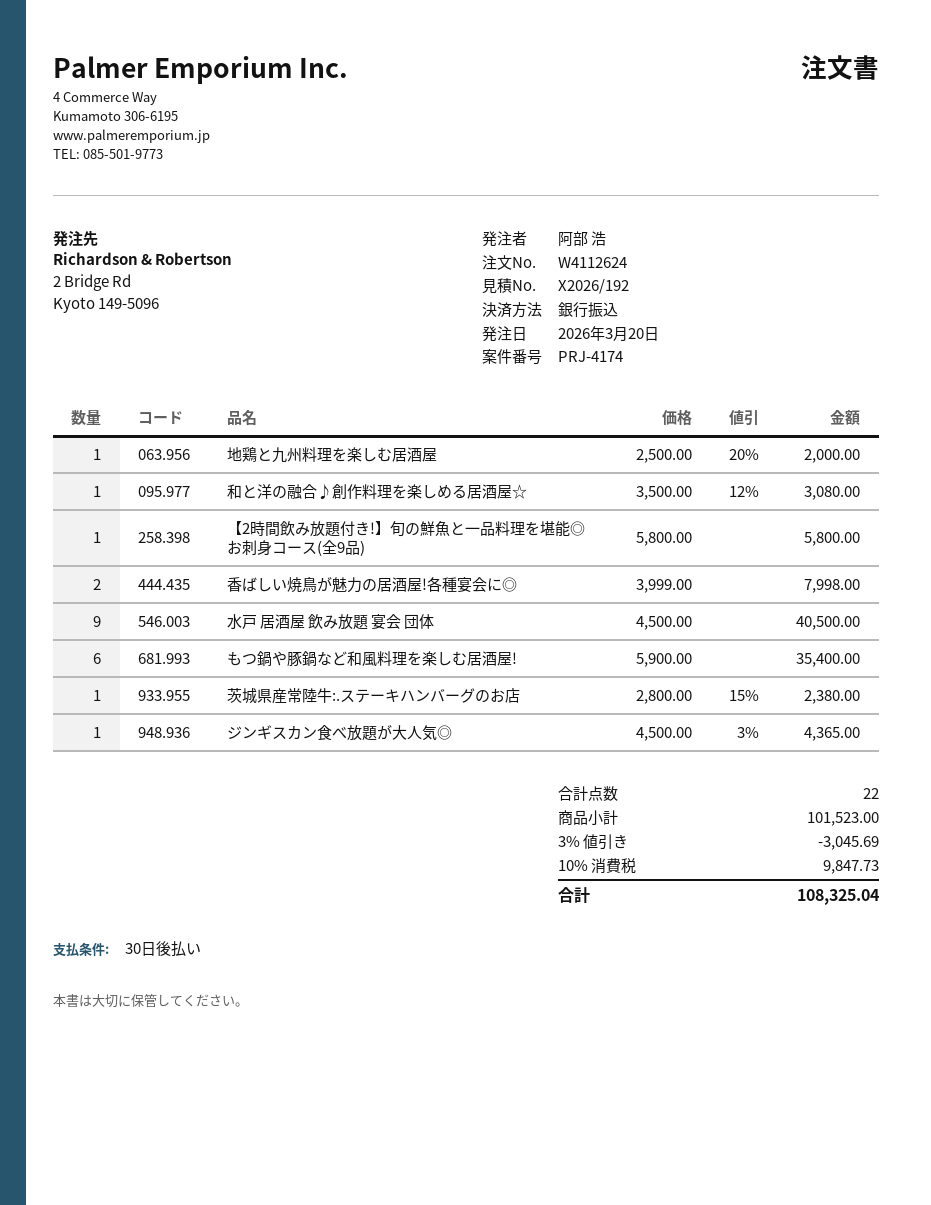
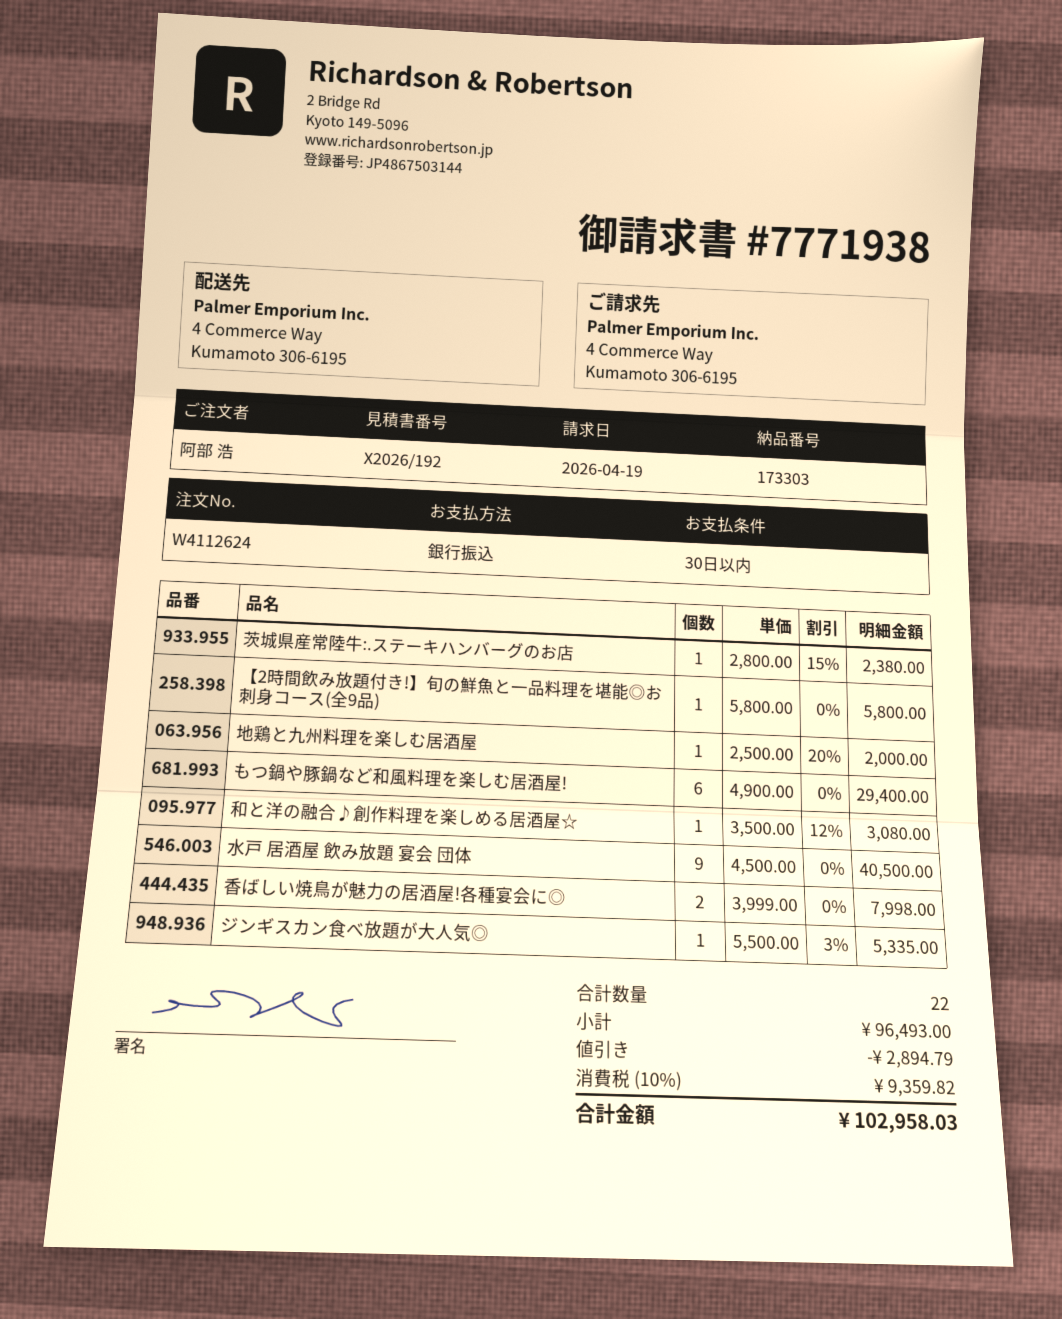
もつ鍋や豚鍋など和風料理を楽しむ居酒屋!: 6 x 5900.00 = 35400.00 -> 6 x 4900.00 = 29400.00
ジンギスカン食べ放題が大人気◎: 1 x 4500.00 - 3% = 4365.00 -> 1 x 5500.00 - 3% = 5335.00
subtotal: 101523.00 -> 96493.00
discount: 3045.69 -> 2894.79
tax: 10% = 9847.73 -> 10% = 9359.82
total: 108325.04 -> 102958.03

